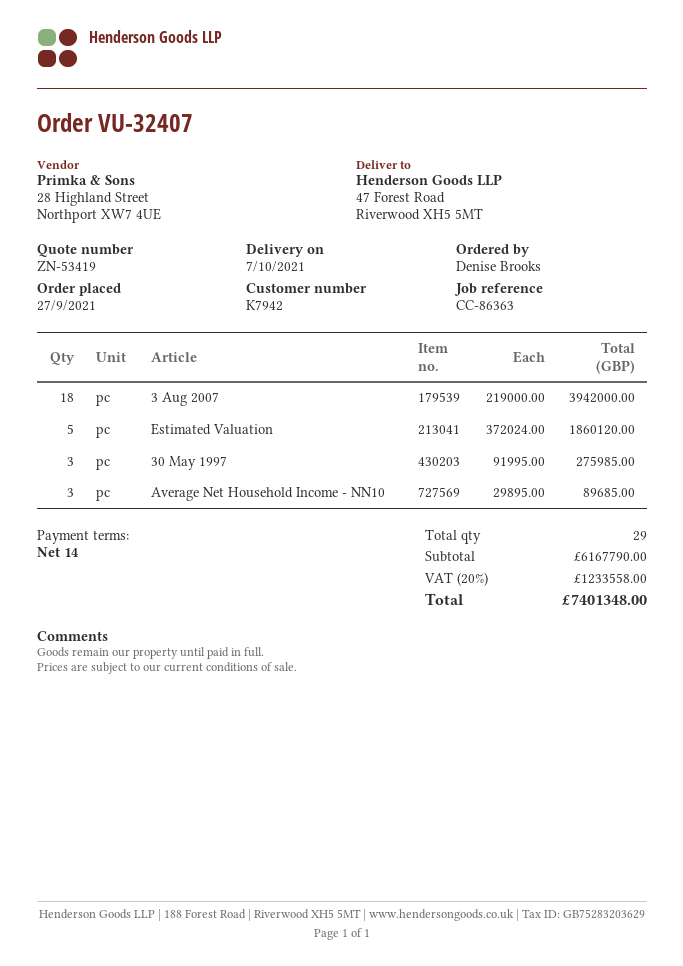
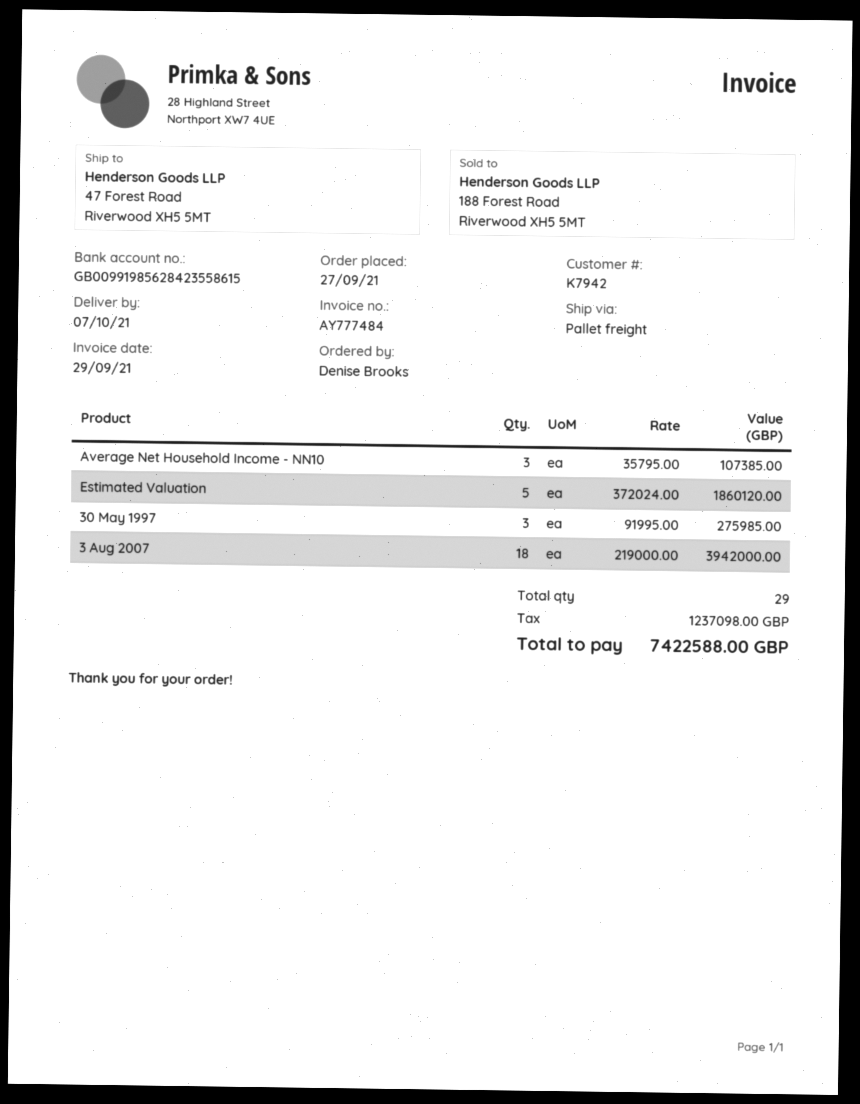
Average Net Household Income - NN10: 3 x 29895.00 = 89685.00 -> 3 x 35795.00 = 107385.00
tax: 1233558.00 -> 1237098.00
total: 7401348.00 -> 7422588.00

